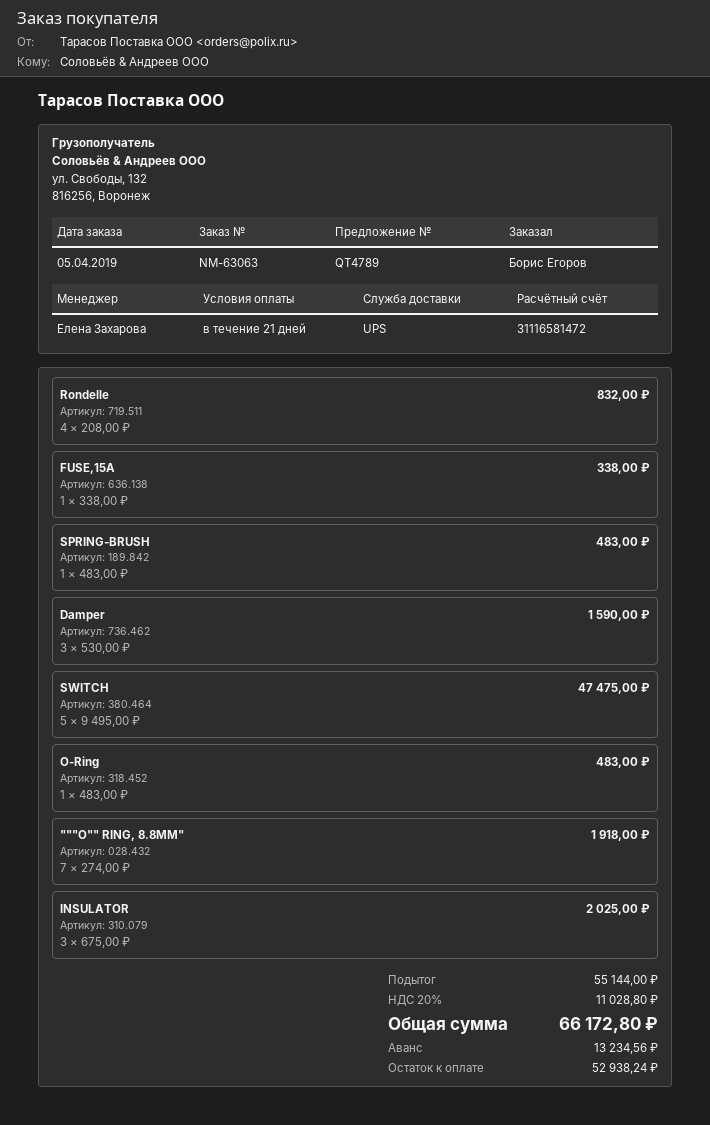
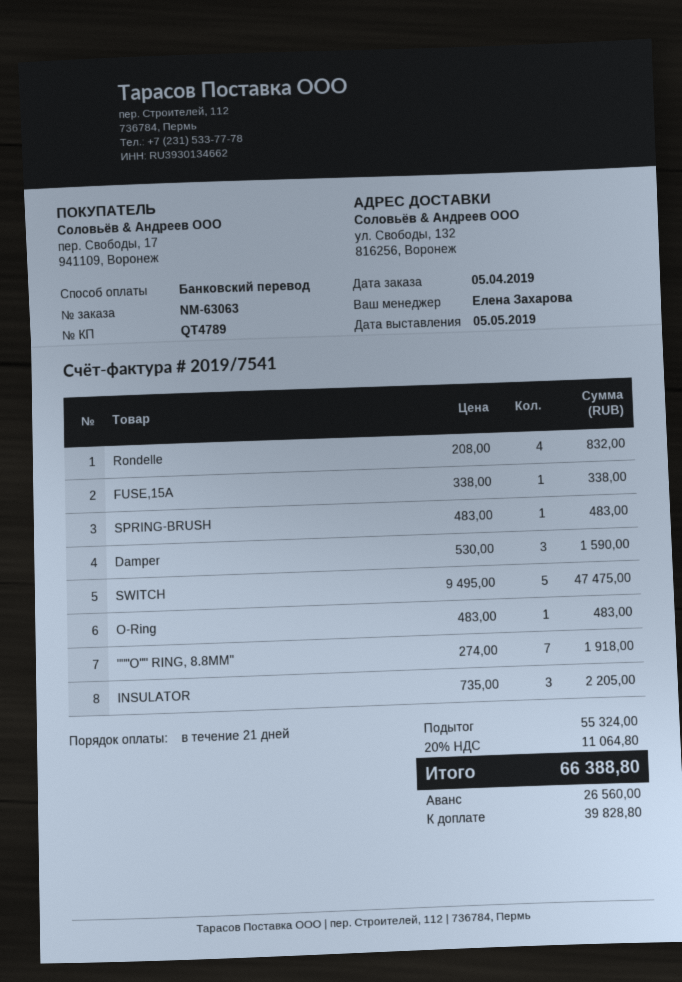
INSULATOR: 3 x 675.00 = 2025.00 -> 3 x 735.00 = 2205.00
subtotal: 55144.00 -> 55324.00
tax: 20% = 11028.80 -> 20% = 11064.80
total: 66172.80 -> 66388.80
deposit: 13234.56 -> 26560.00
balance: 52938.24 -> 39828.80

